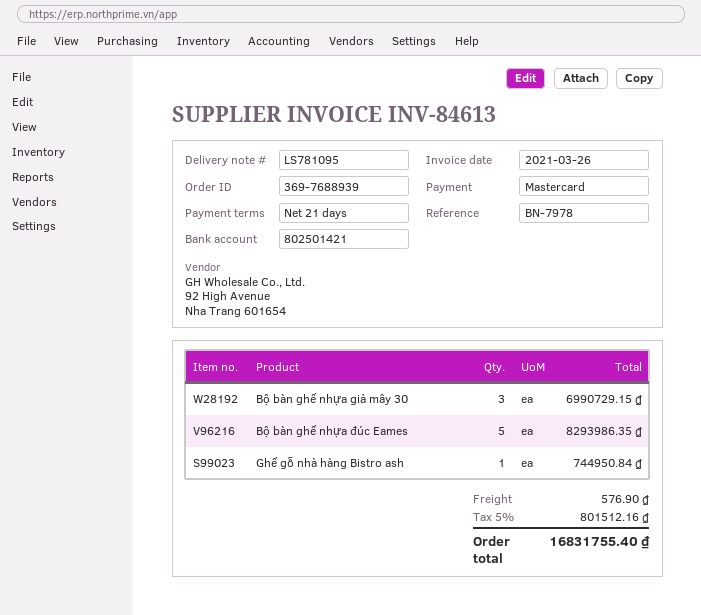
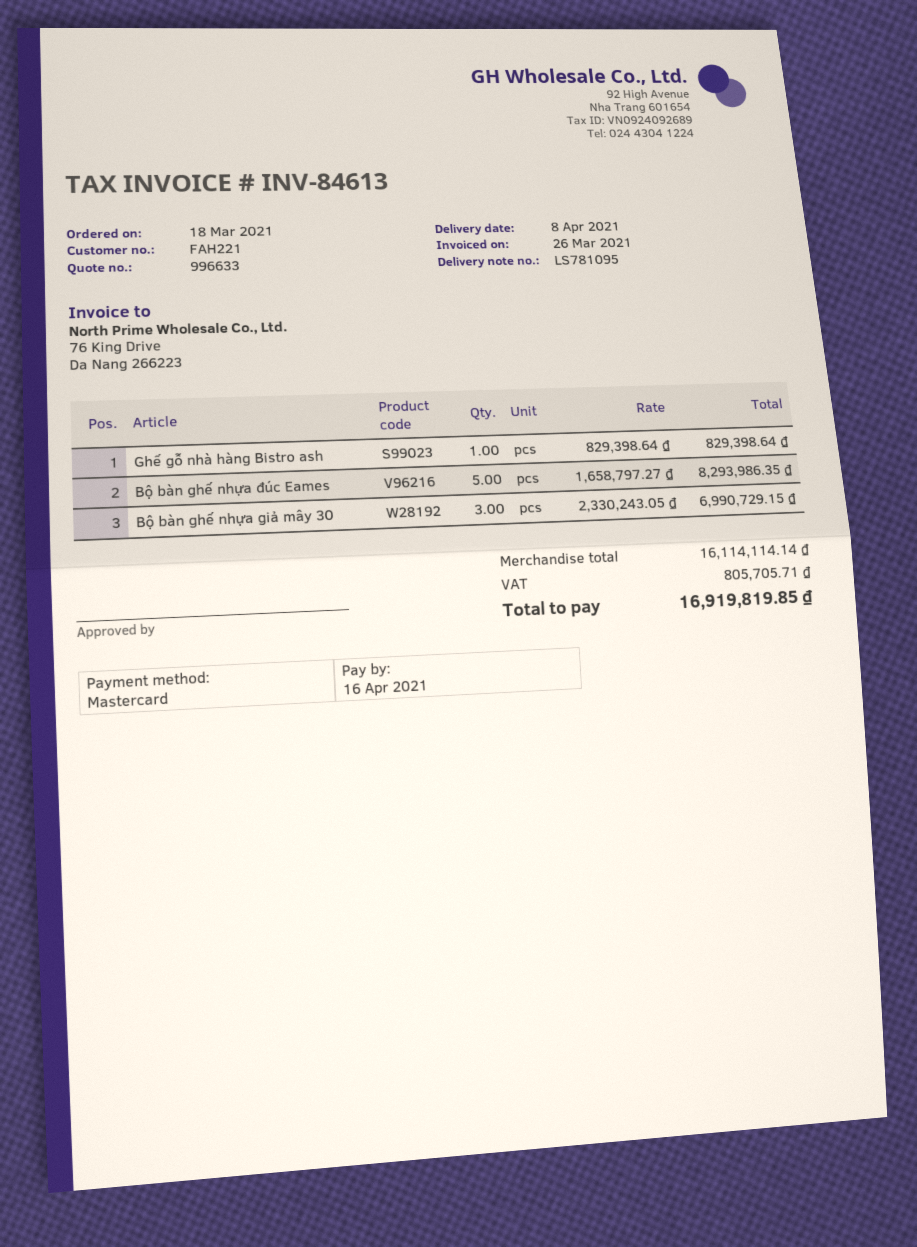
Ghế gỗ nhà hàng Bistro ash: 1 for 744950.84 -> 1 for 829398.64
shipping: 576.90 -> none
tax: 801512.16 -> 805705.71
total: 16831755.40 -> 16919819.85

